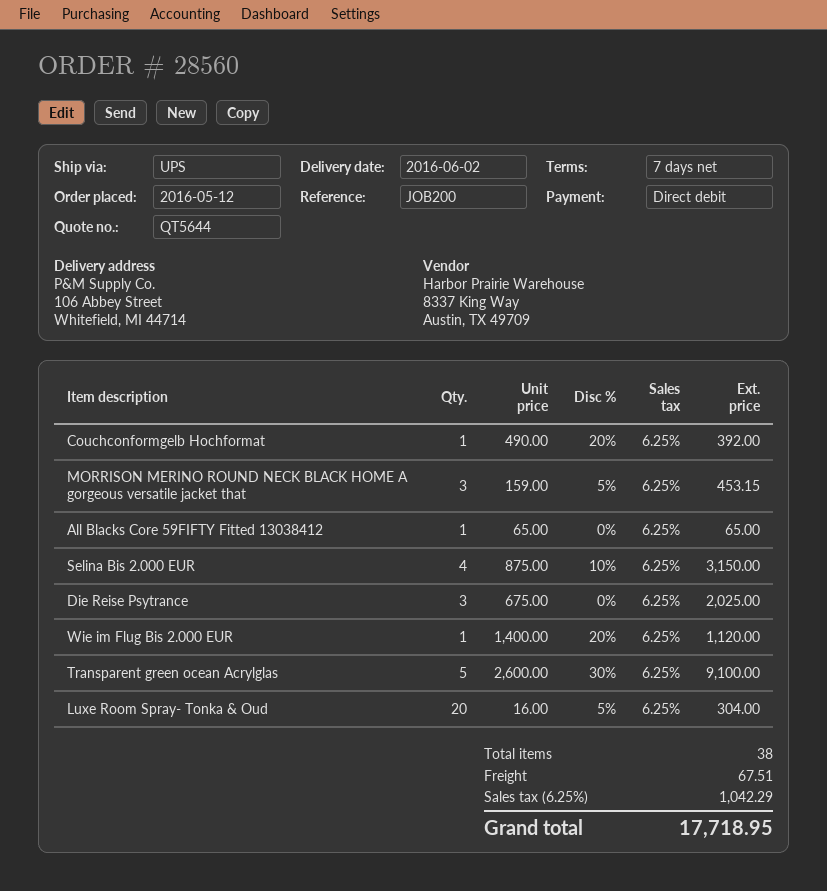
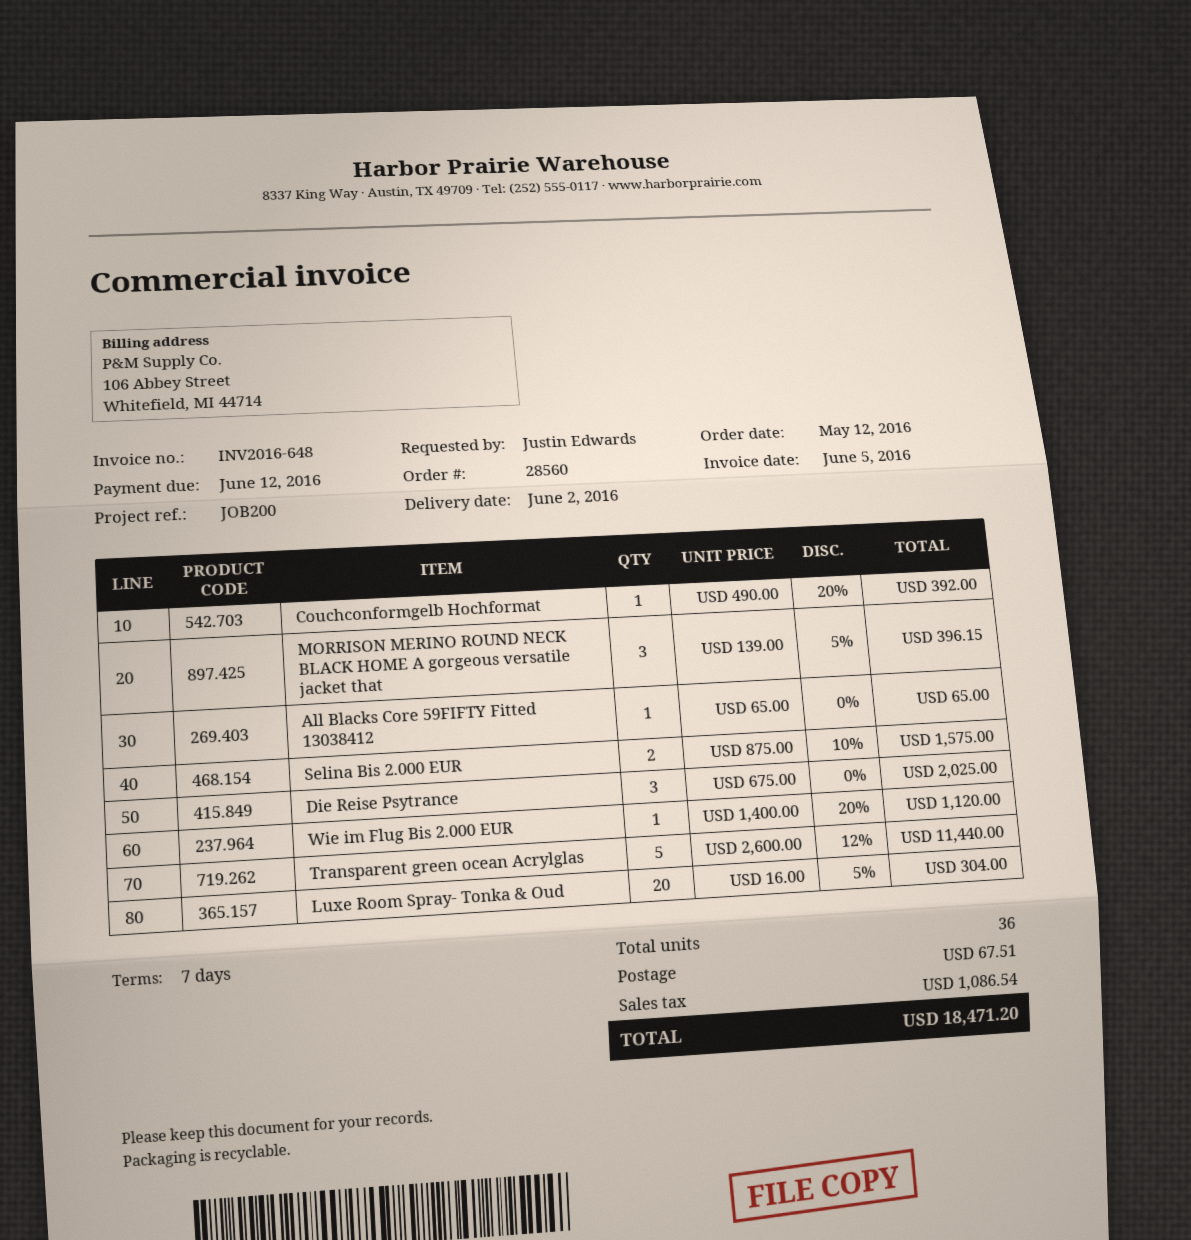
MORRISON MERINO ROUND NECK BLACK HOME A gorgeous versatile jacket that: 3 x 159.00 - 5% = 453.15 -> 3 x 139.00 - 5% = 396.15
Selina Bis 2.000 EUR: 4 x 875.00 - 10% = 3150.00 -> 2 x 875.00 - 10% = 1575.00
Transparent green ocean Acrylglas: 5 x 2600.00 - 30% = 9100.00 -> 5 x 2600.00 - 12% = 11440.00
total quantity: 38 -> 36
tax: 1042.29 -> 1086.54
total: 17718.95 -> 18471.20

